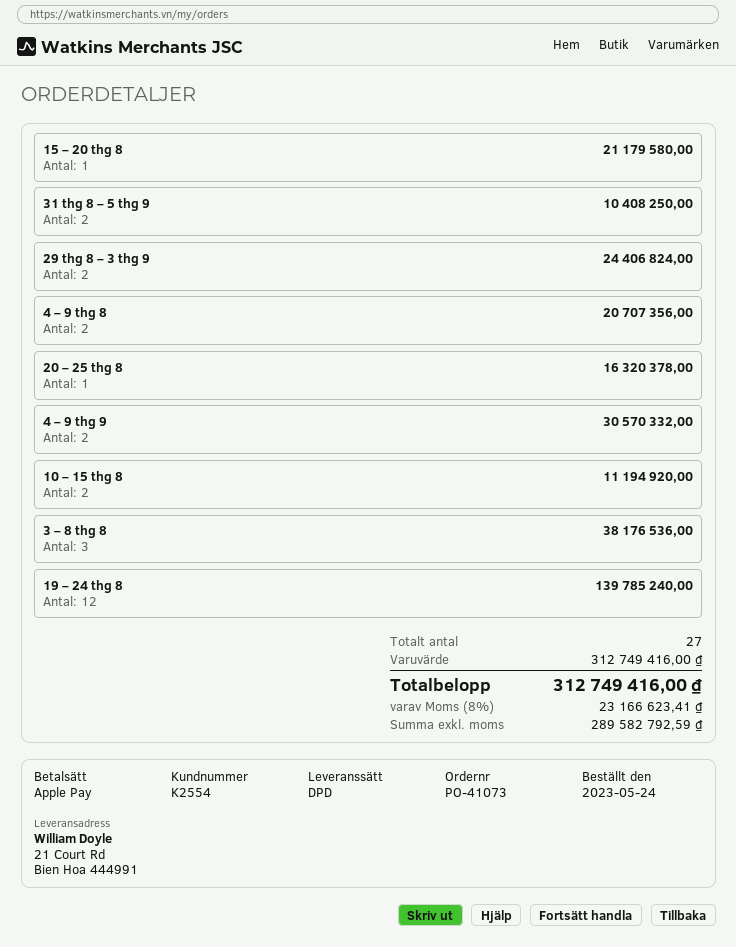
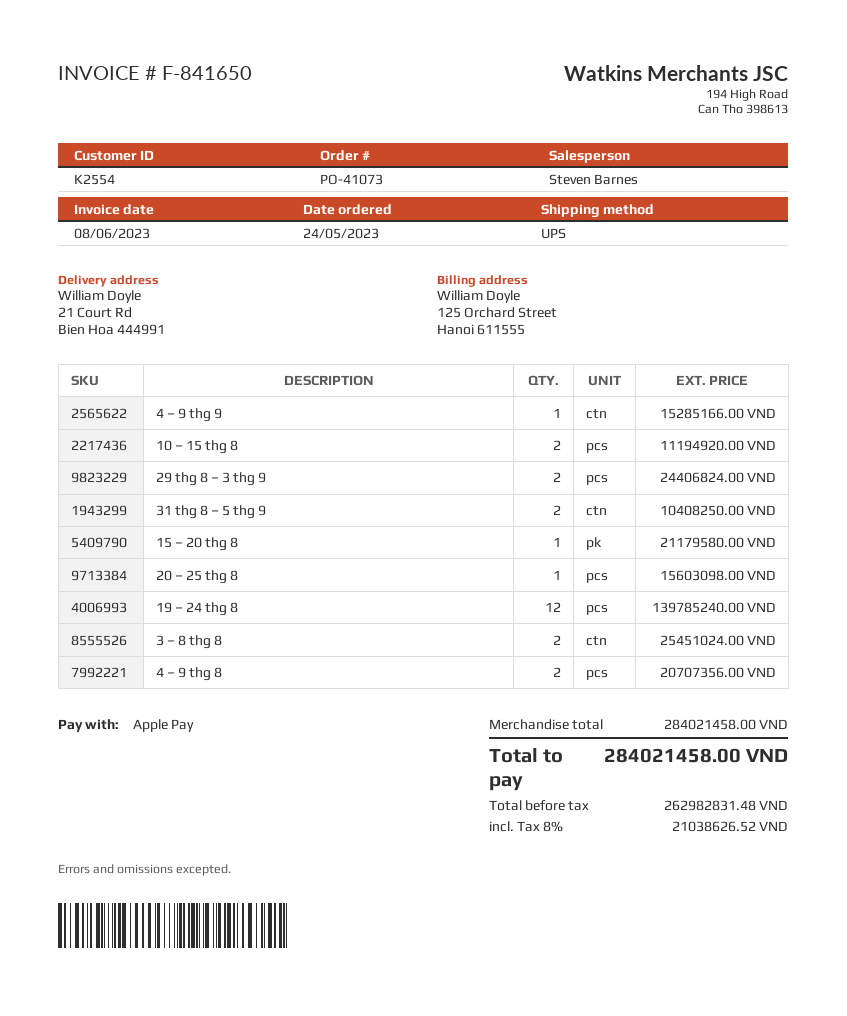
shipping method: DPD -> UPS
20 – 25 thg 8: 1 for 16320378.00 -> 1 for 15603098.00
4 – 9 thg 9: 2 for 30570332.00 -> 1 for 15285166.00
3 – 8 thg 8: 3 for 38176536.00 -> 2 for 25451024.00
subtotal: 312749416.00 -> 284021458.00
net: 289582792.59 -> 262982831.48
tax: 8% = 23166623.41 -> 8% = 21038626.52
total: 312749416.00 -> 284021458.00

